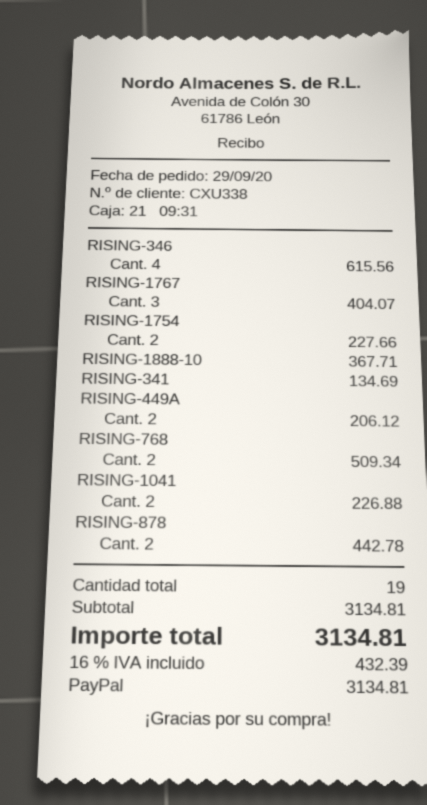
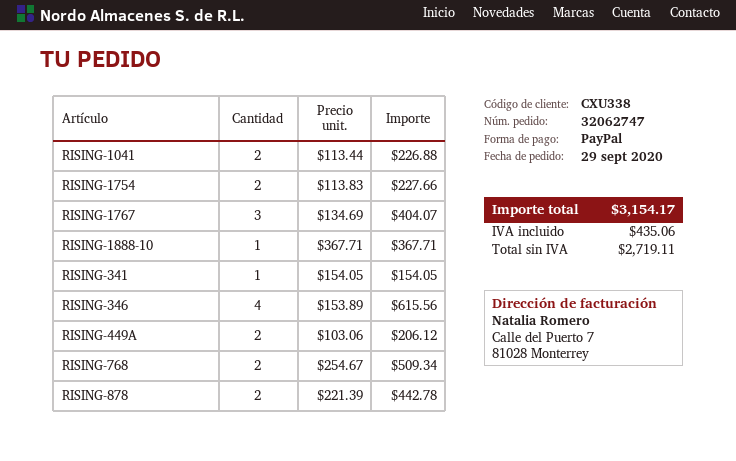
RISING-341: 1 for 134.69 -> 1 for 154.05
tax: 432.39 -> 435.06
total: 3134.81 -> 3154.17

